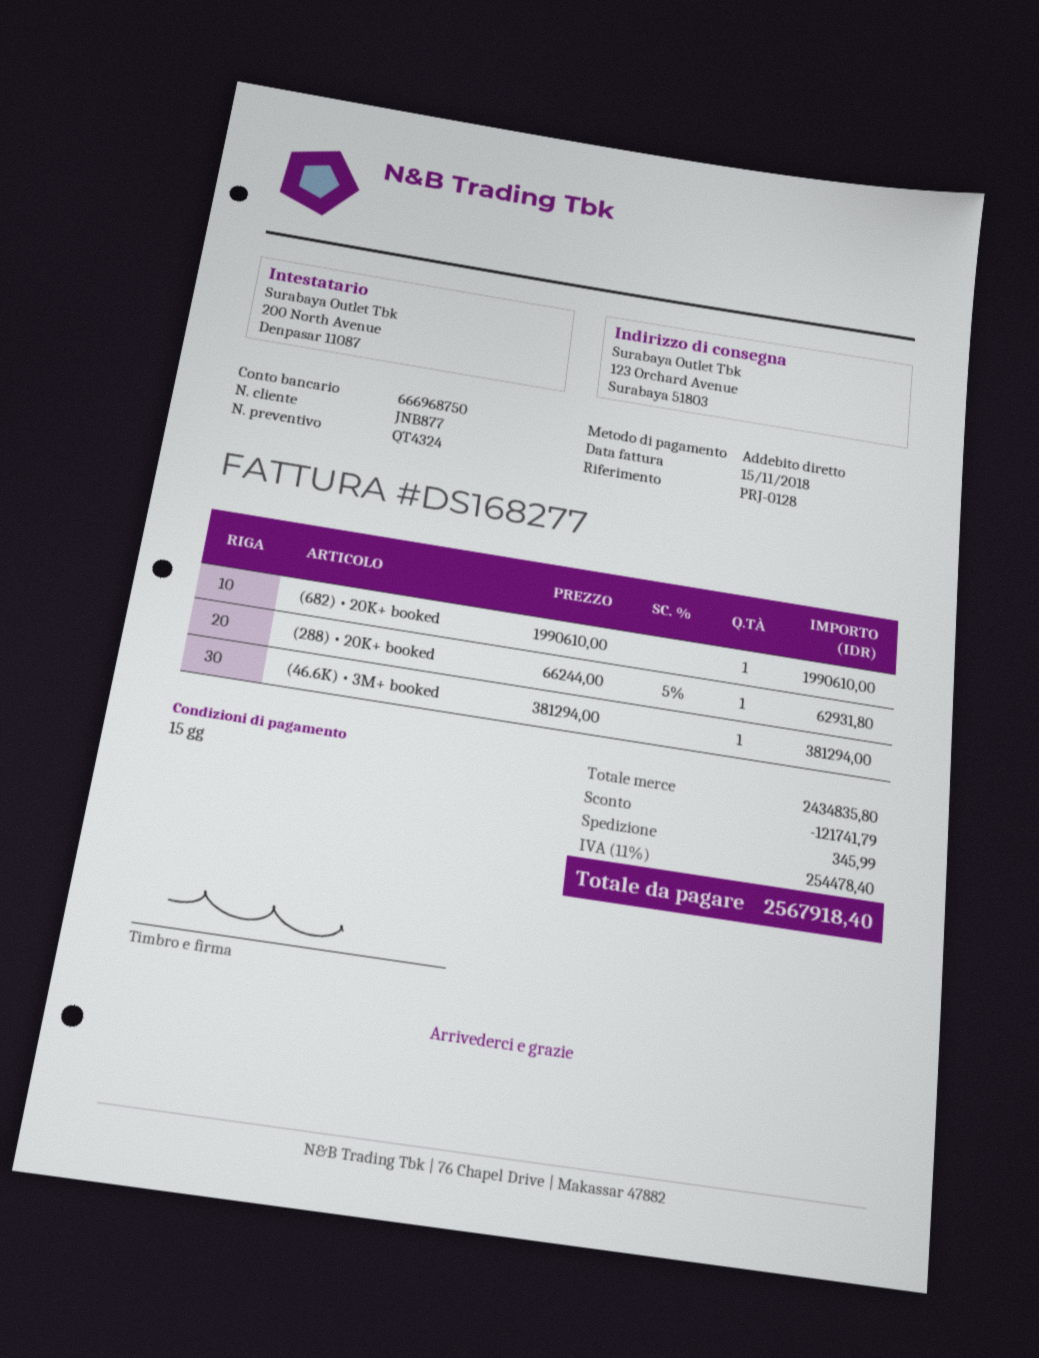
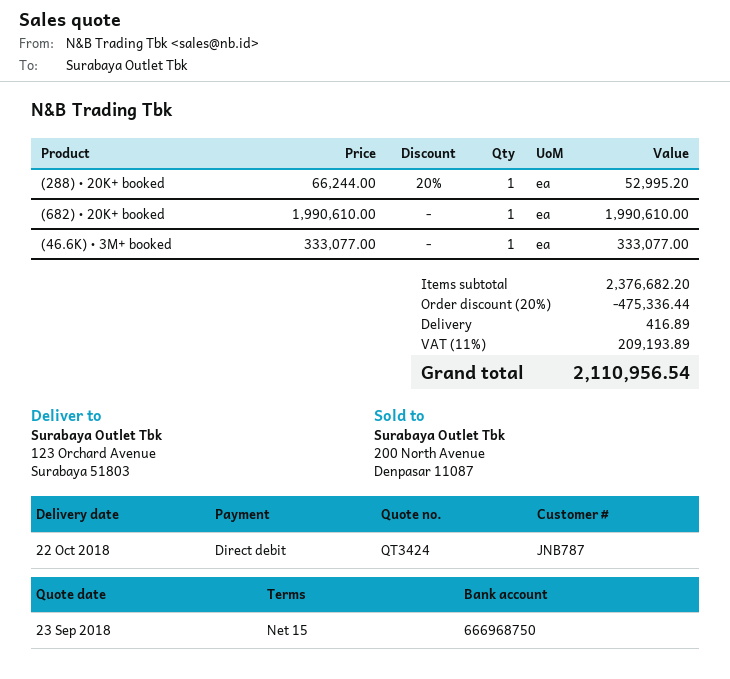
quote number: QT4324 -> QT3424
customer number: JNB877 -> JNB787
(288) • 20K+ booked: 1 x 66244.00 - 5% = 62931.80 -> 1 x 66244.00 - 20% = 52995.20
(46.6K) • 3M+ booked: 1 x 381294.00 = 381294.00 -> 1 x 333077.00 = 333077.00
subtotal: 2434835.80 -> 2376682.20
discount: 121741.79 -> 475336.44
shipping: 345.99 -> 416.89
tax: 11% = 254478.40 -> 11% = 209193.89
total: 2567918.40 -> 2110956.54

